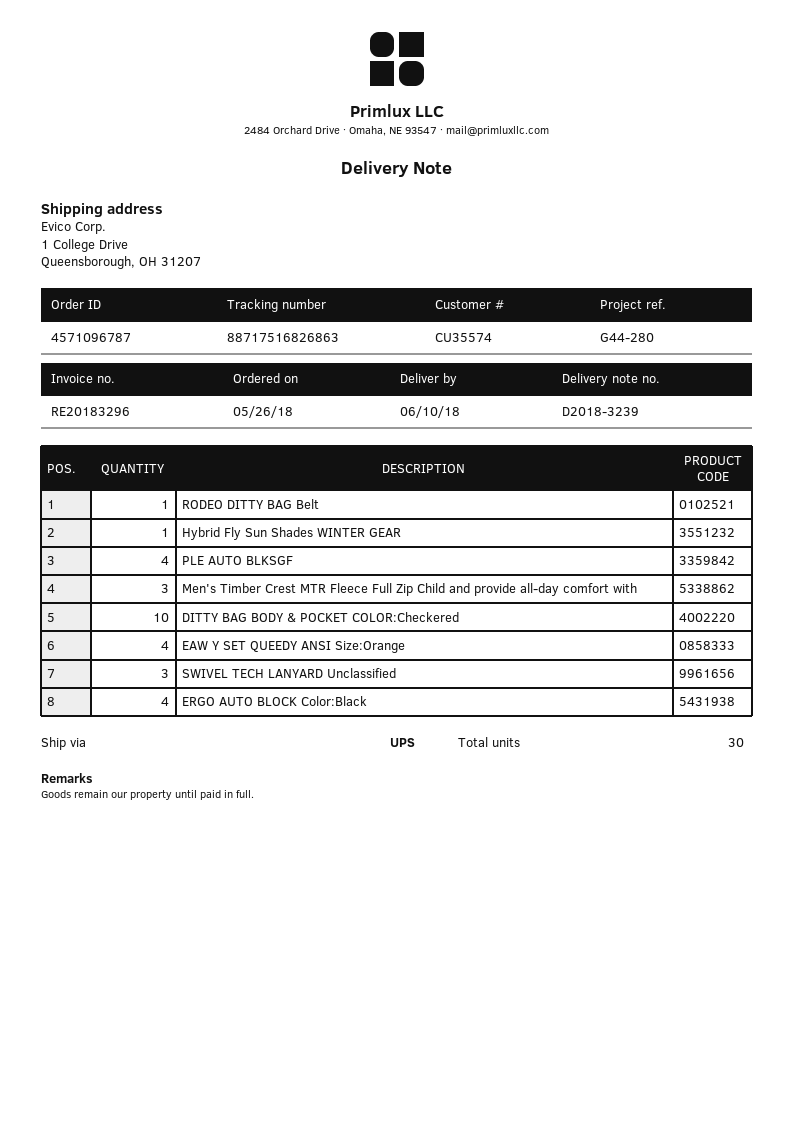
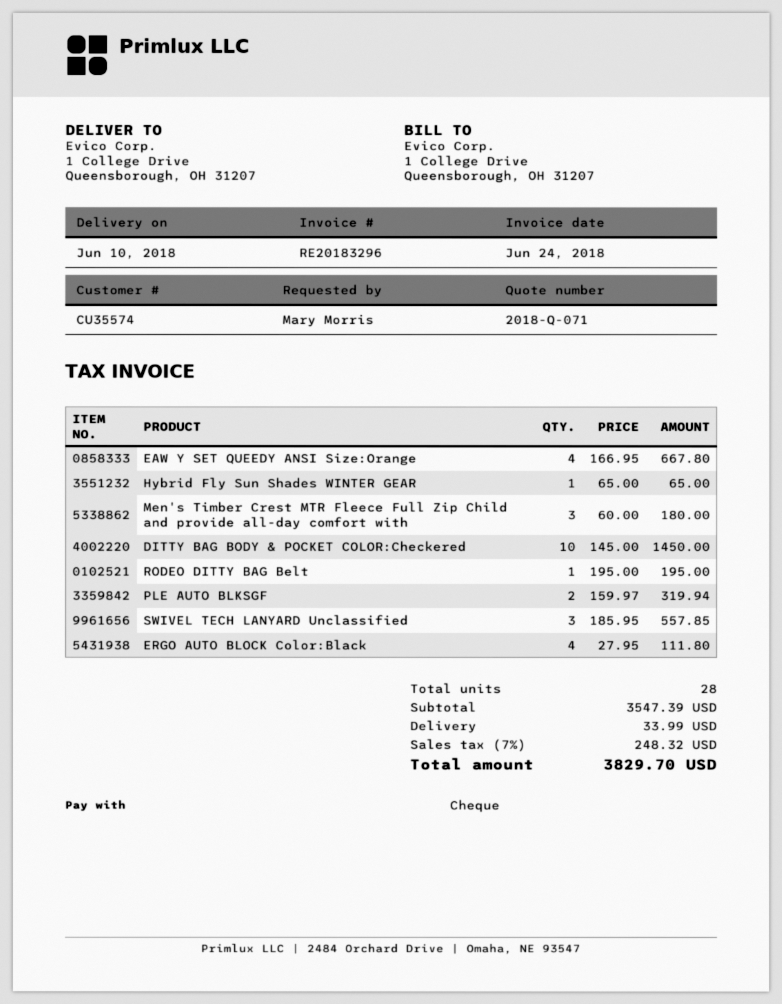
PLE AUTO BLKSGF: 4 -> 2
total quantity: 30 -> 28

